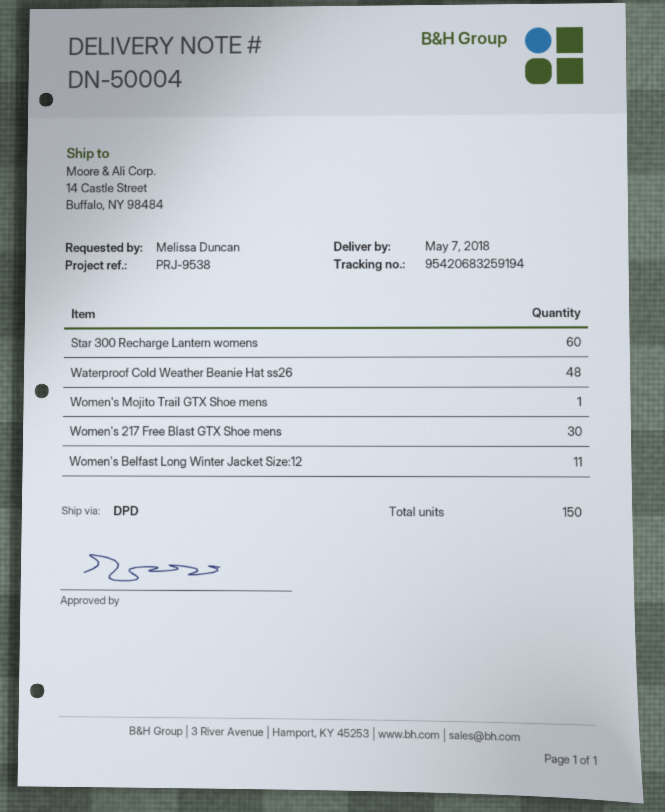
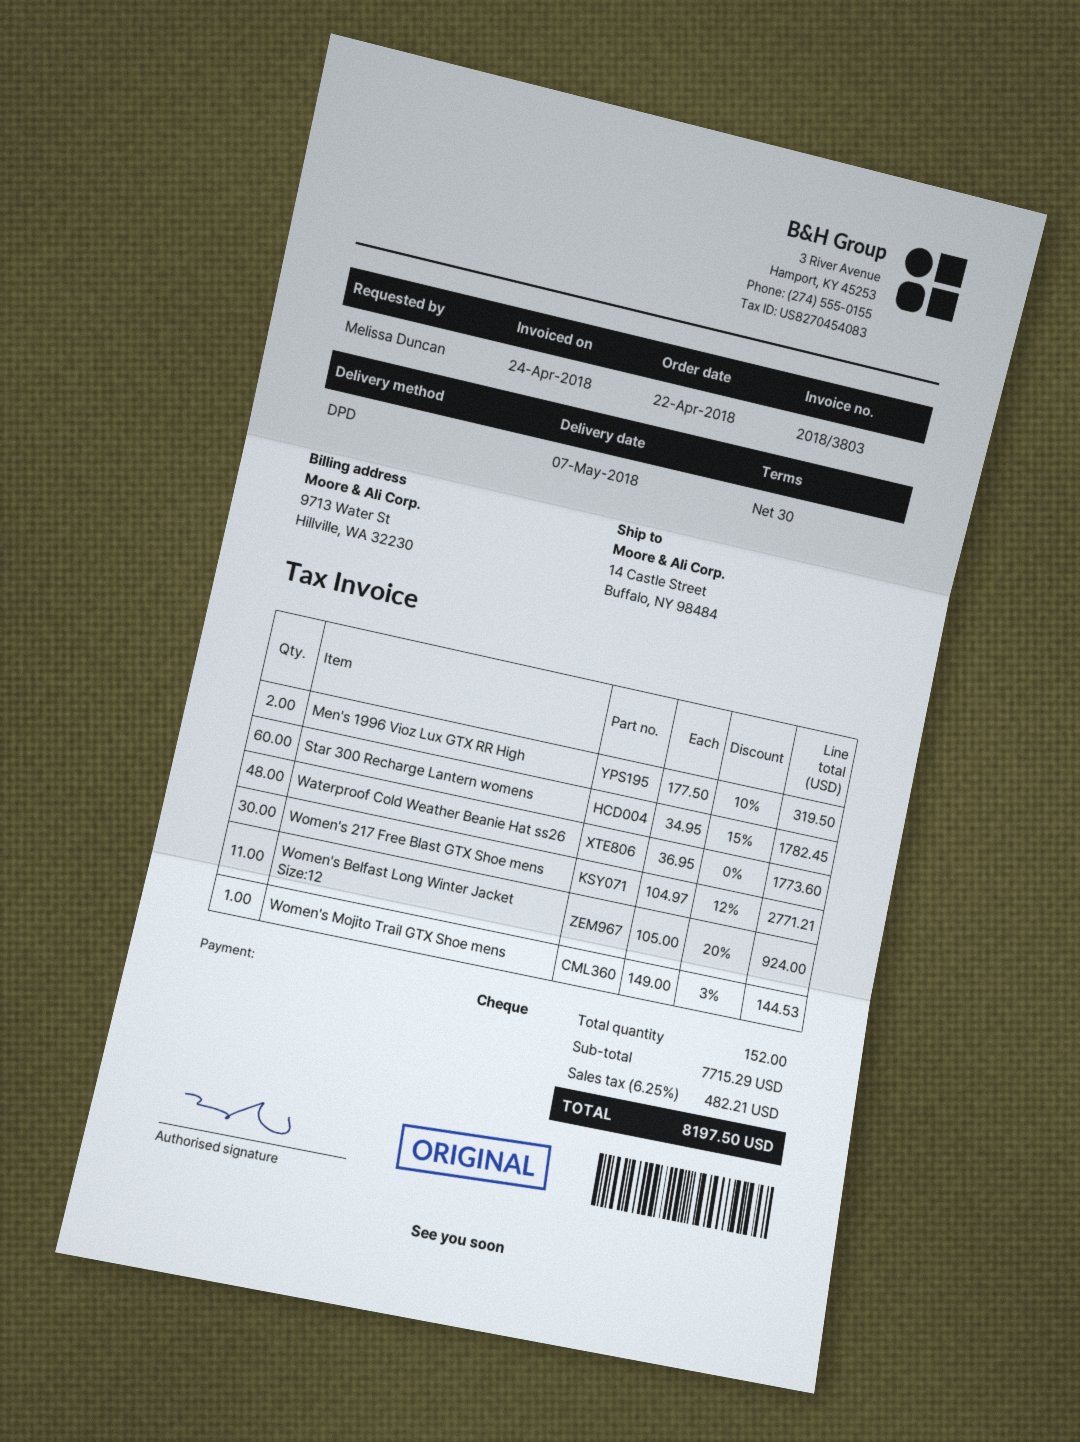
Men's 1996 Vioz Lux GTX RR High: none -> 2
total quantity: 150 -> 152

